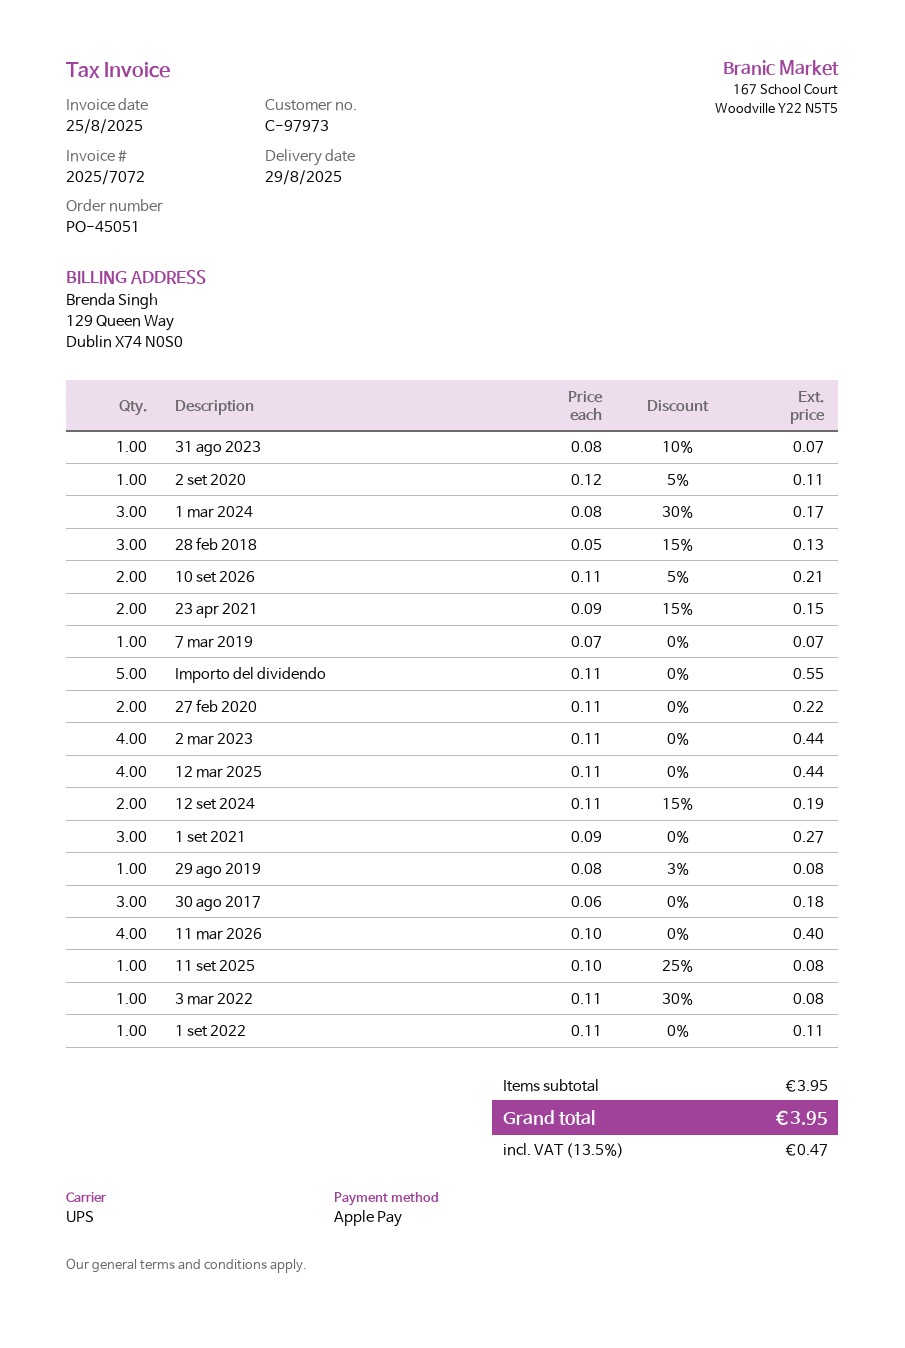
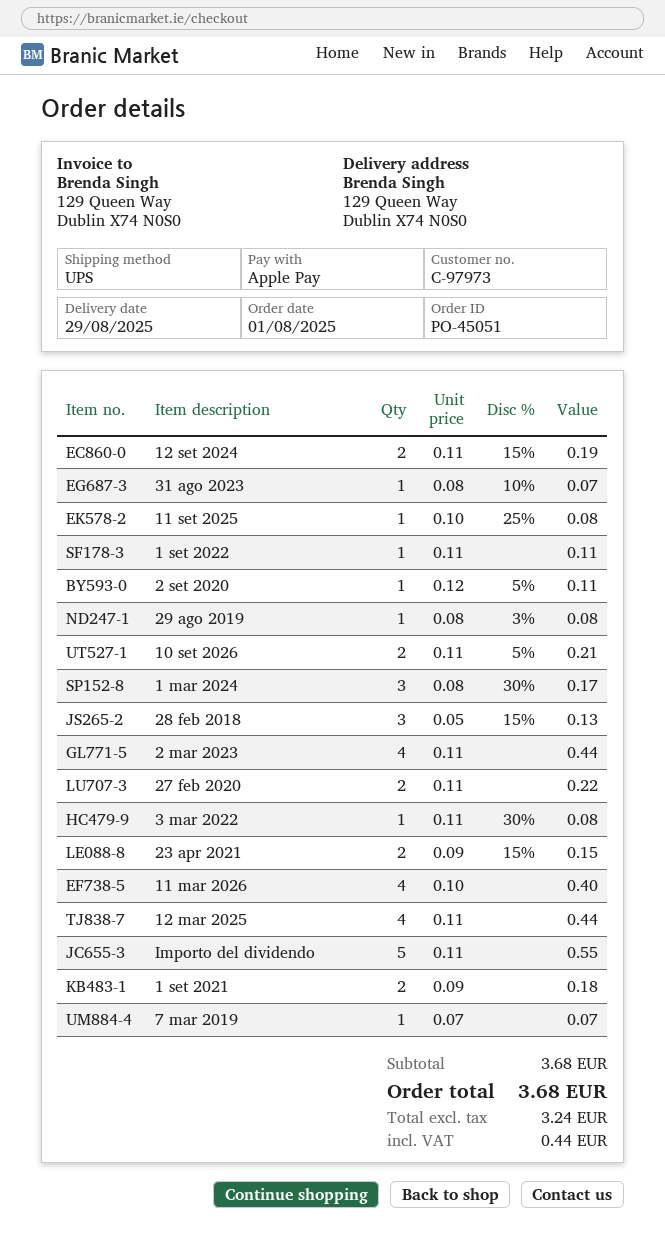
1 set 2021: 3 x 0.09 = 0.27 -> 2 x 0.09 = 0.18
30 ago 2017: 3 x 0.06 = 0.18 -> none
subtotal: 3.95 -> 3.68
tax: 0.47 -> 0.44
total: 3.95 -> 3.68

